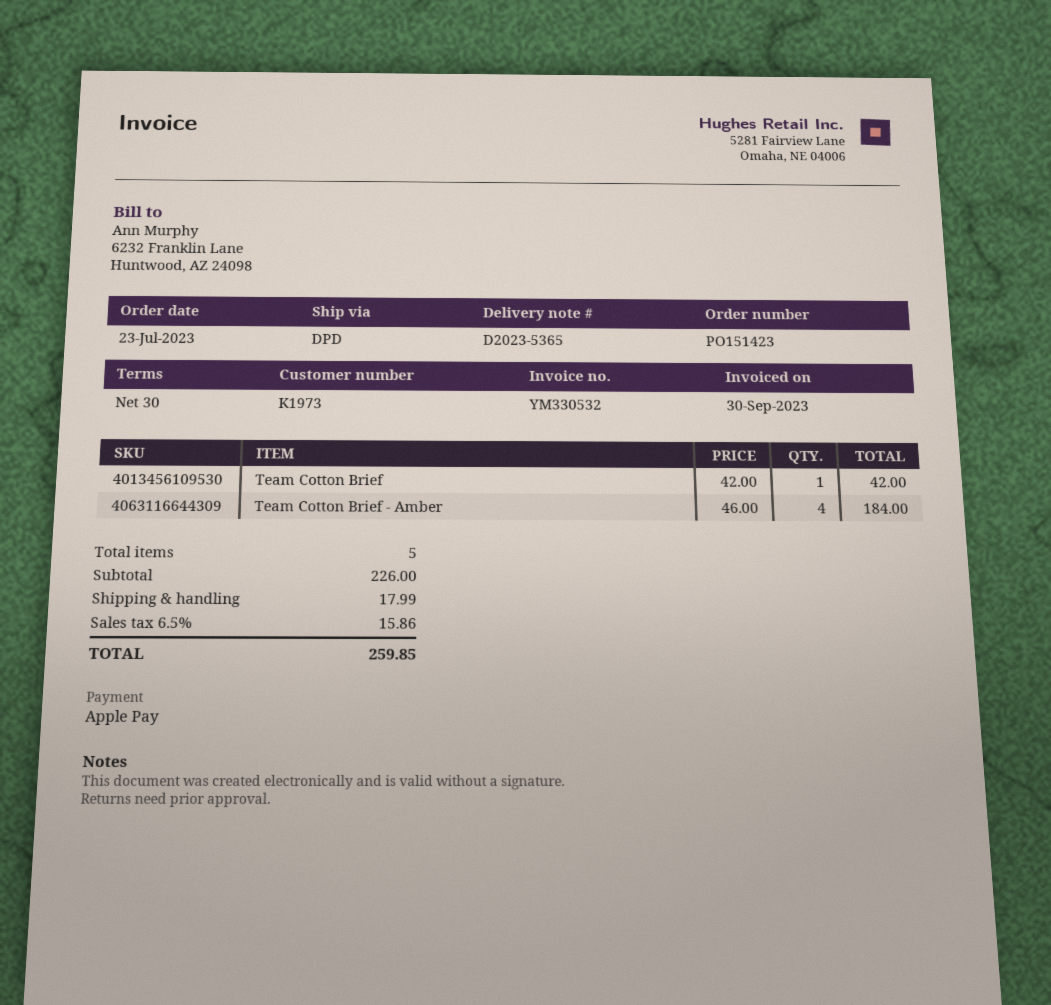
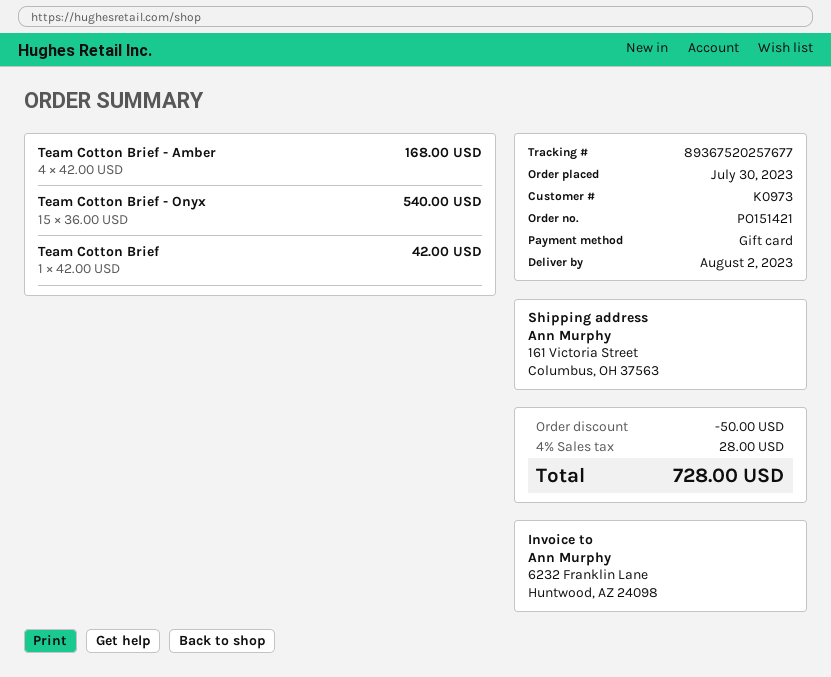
order number: PO151423 -> PO151421
order date: 2023-07-23 -> 2023-07-30
customer number: K1973 -> K0973
payment method: Apple Pay -> gift card
Team Cotton Brief - Amber: 4 x 46.00 = 184.00 -> 4 x 42.00 = 168.00
Team Cotton Brief - Onyx: none -> 15 x 36.00 = 540.00
discount: none -> 50.00
shipping: 17.99 -> none
tax: 6.5% = 15.86 -> 4% = 28.00
total: 259.85 -> 728.00

